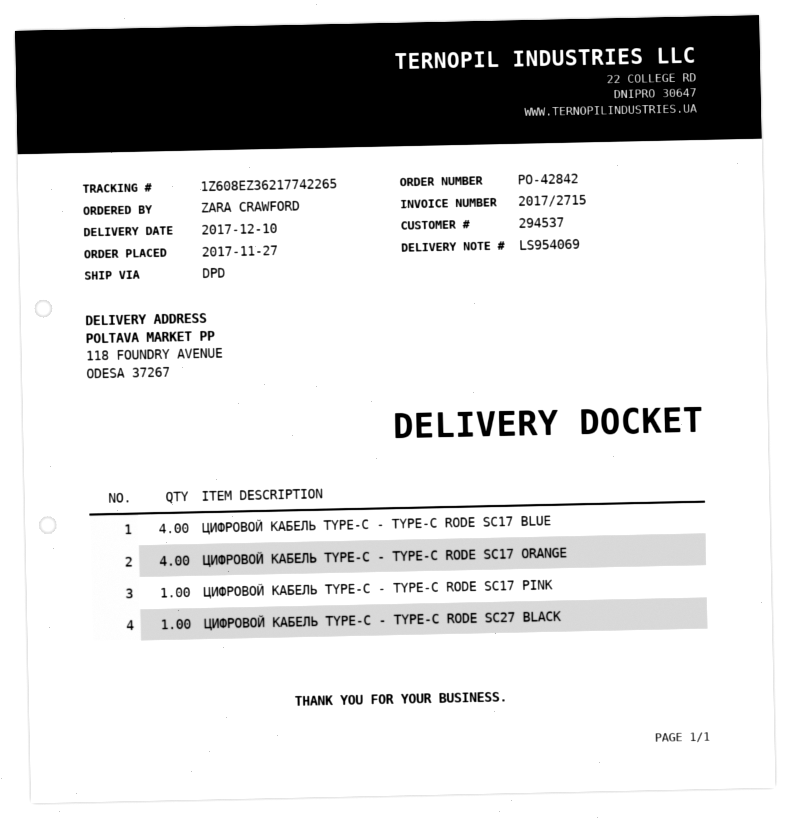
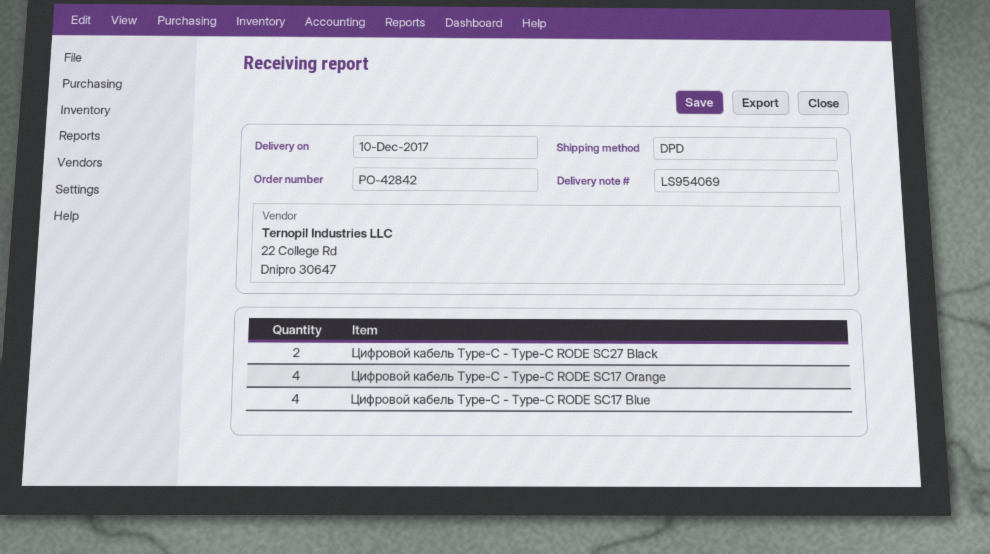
ЦИФРОВОЙ КАБЕЛЬ TYPE-C - TYPE-C RODE SC17 PINK: 1 -> none
ЦИФРОВОЙ КАБЕЛЬ TYPE-C - TYPE-C RODE SC27 BLACK: 1 -> 2

